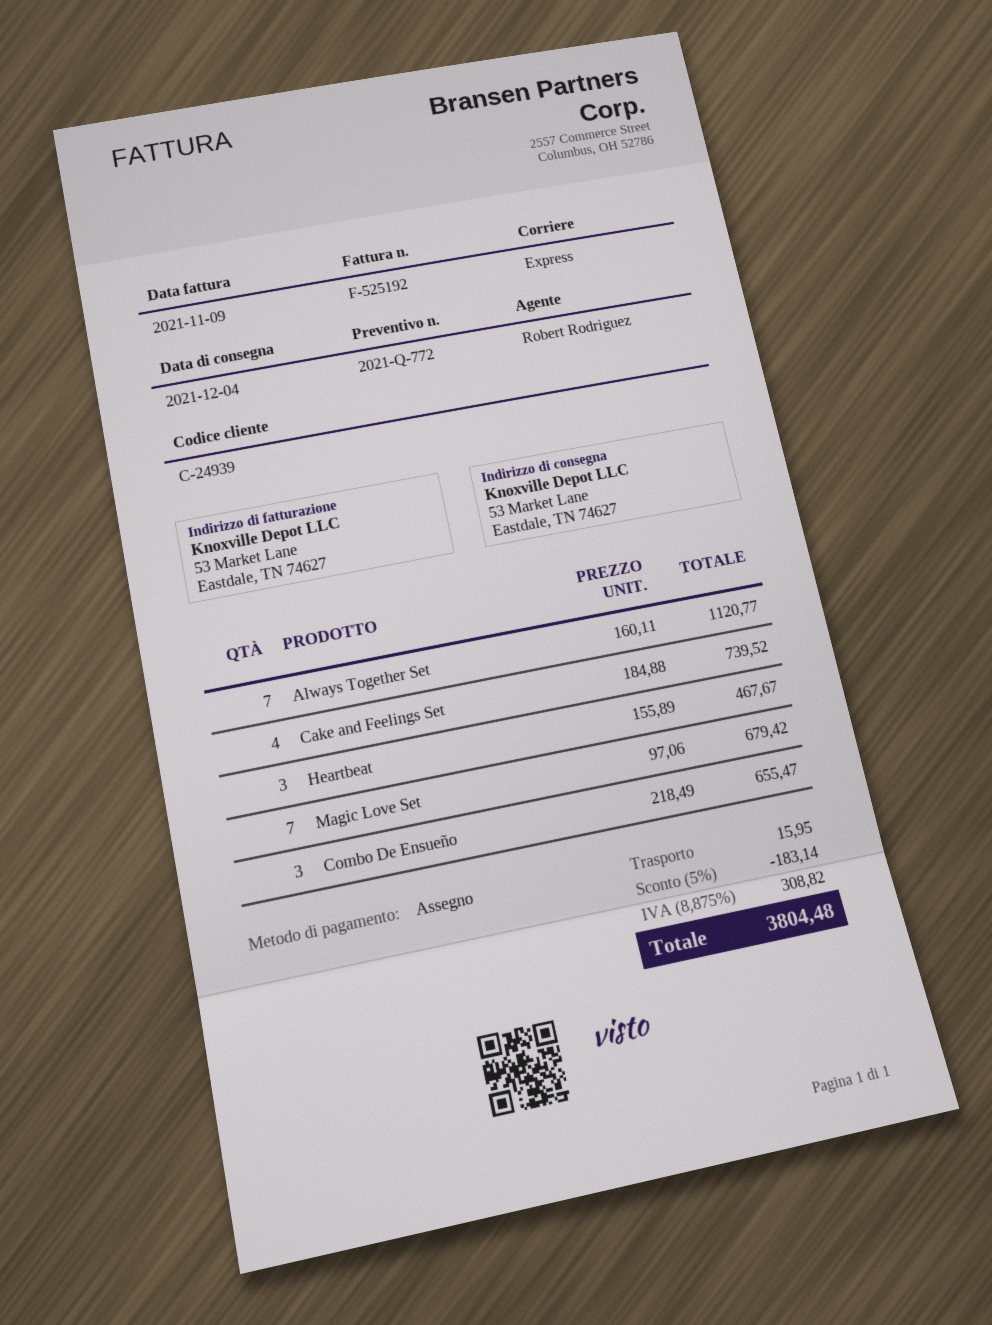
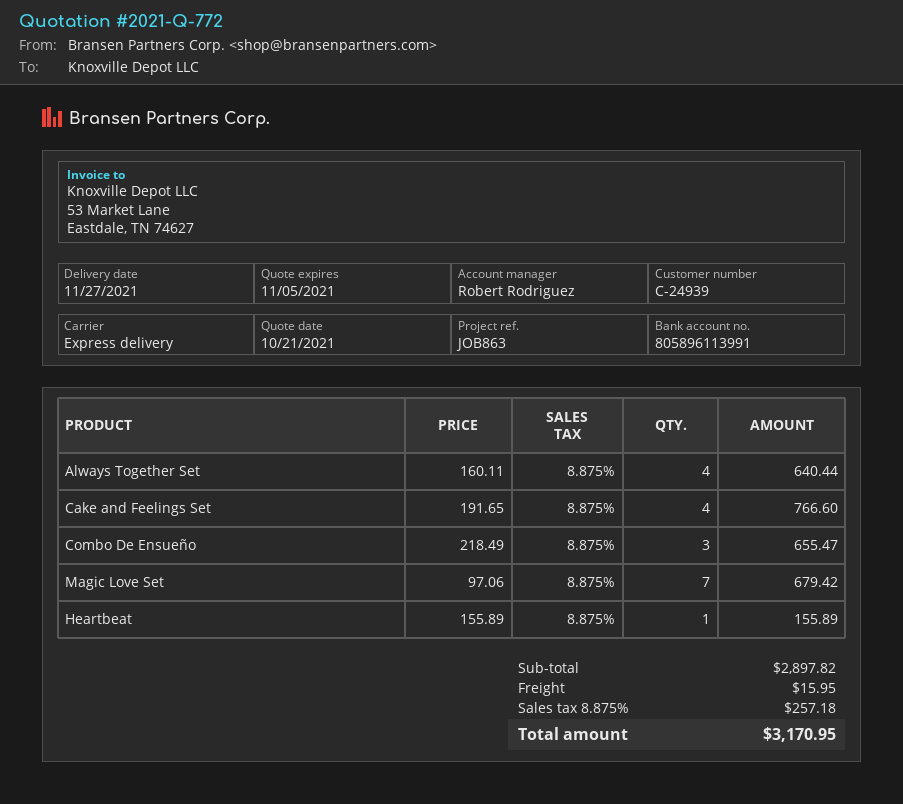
delivery date: 2021-12-04 -> 2021-11-27
Always Together Set: 7 x 160.11 = 1120.77 -> 4 x 160.11 = 640.44
Cake and Feelings Set: 4 x 184.88 = 739.52 -> 4 x 191.65 = 766.60
Heartbeat: 3 x 155.89 = 467.67 -> 1 x 155.89 = 155.89
discount: 5% = 183.14 -> none
tax: 8.875% = 308.82 -> 8.875% = 257.18
total: 3804.48 -> 3170.95

